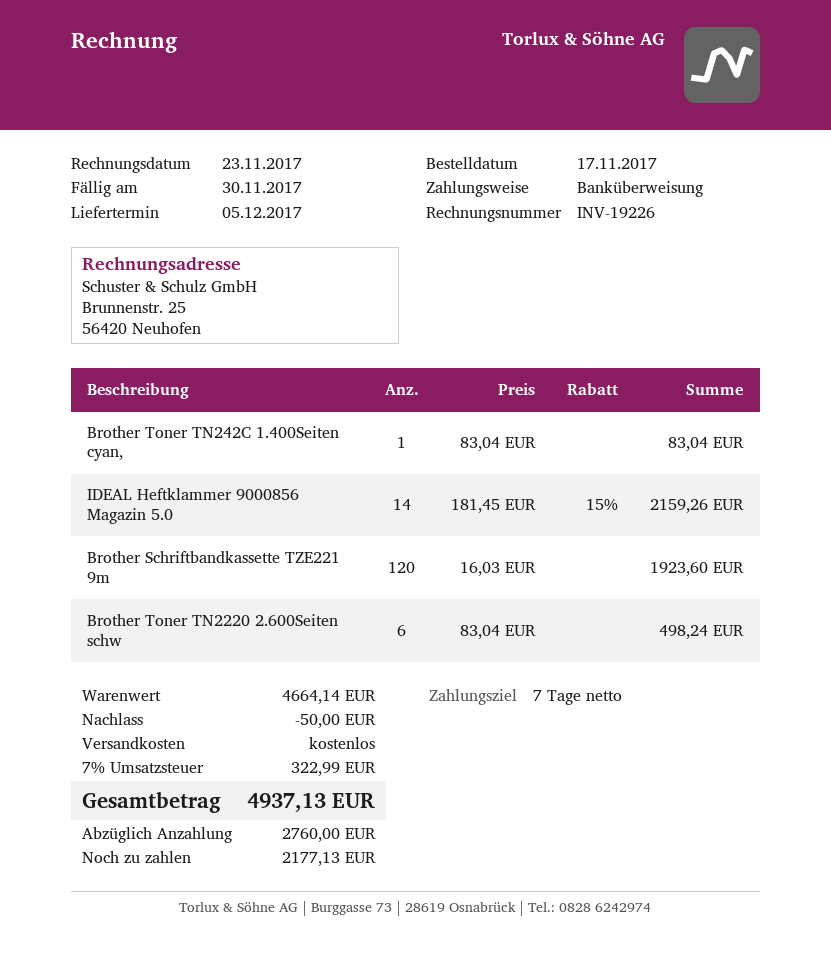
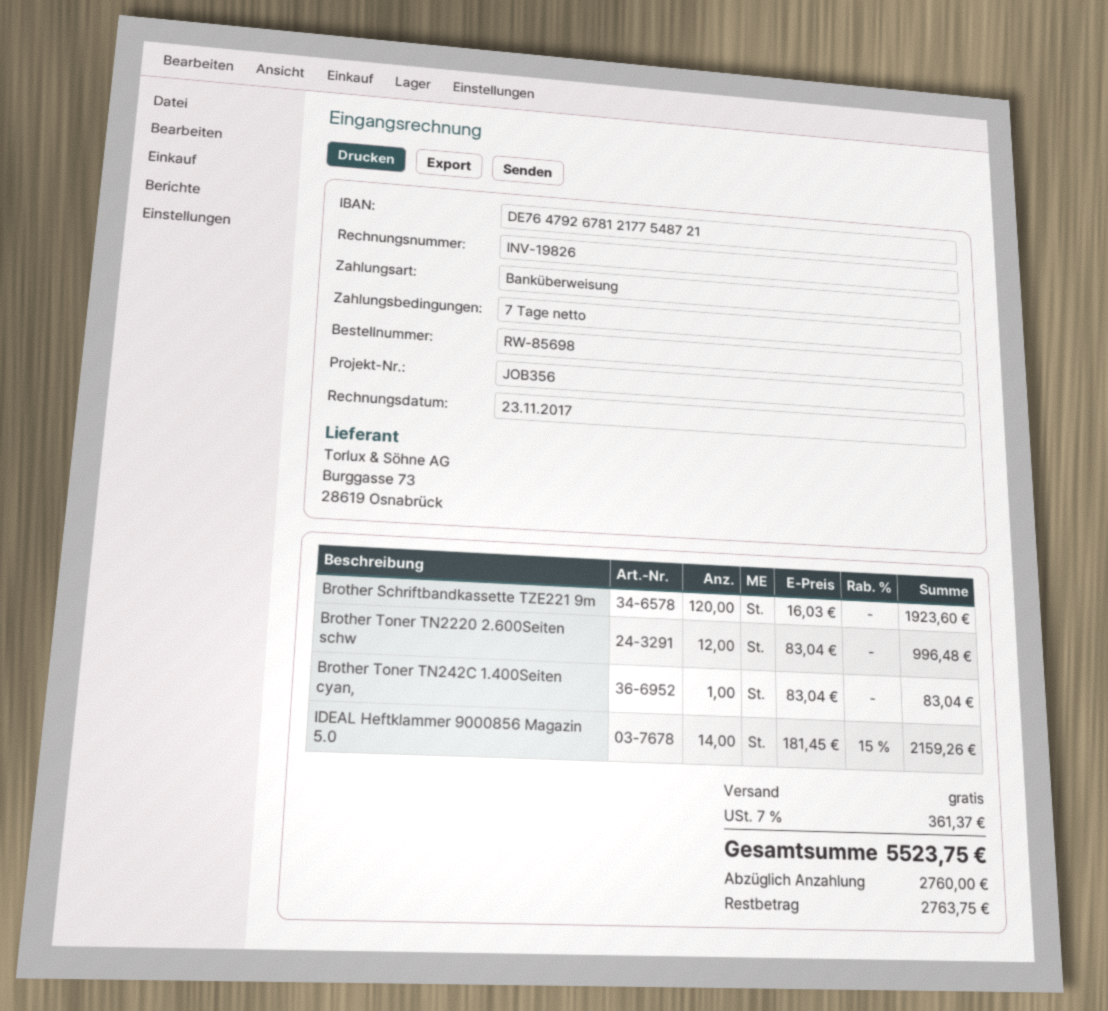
invoice number: INV-19226 -> INV-19826
Brother Toner TN2220 2.600Seiten schw: 6 x 83.04 = 498.24 -> 12 x 83.04 = 996.48
discount: 50.00 -> none
tax: 7% = 322.99 -> 7% = 361.37
total: 4937.13 -> 5523.75
balance: 2177.13 -> 2763.75

